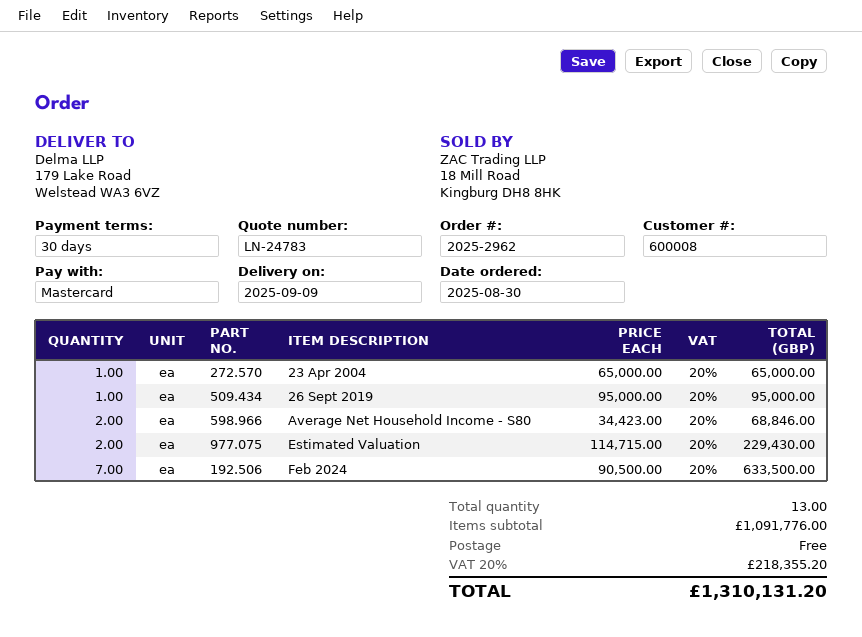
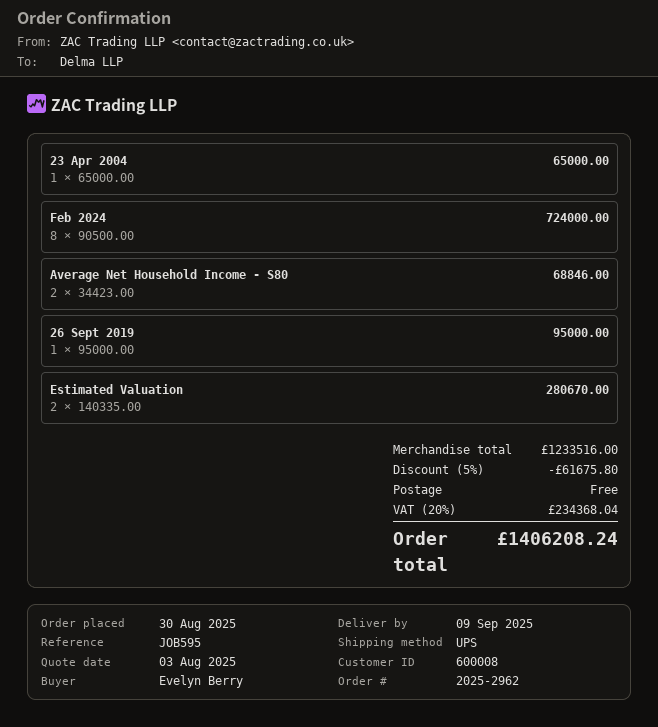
Estimated Valuation: 2 x 114715.00 = 229430.00 -> 2 x 140335.00 = 280670.00
Feb 2024: 7 x 90500.00 = 633500.00 -> 8 x 90500.00 = 724000.00
subtotal: 1091776.00 -> 1233516.00
discount: none -> 5% = 61675.80
tax: 20% = 218355.20 -> 20% = 234368.04
total: 1310131.20 -> 1406208.24

